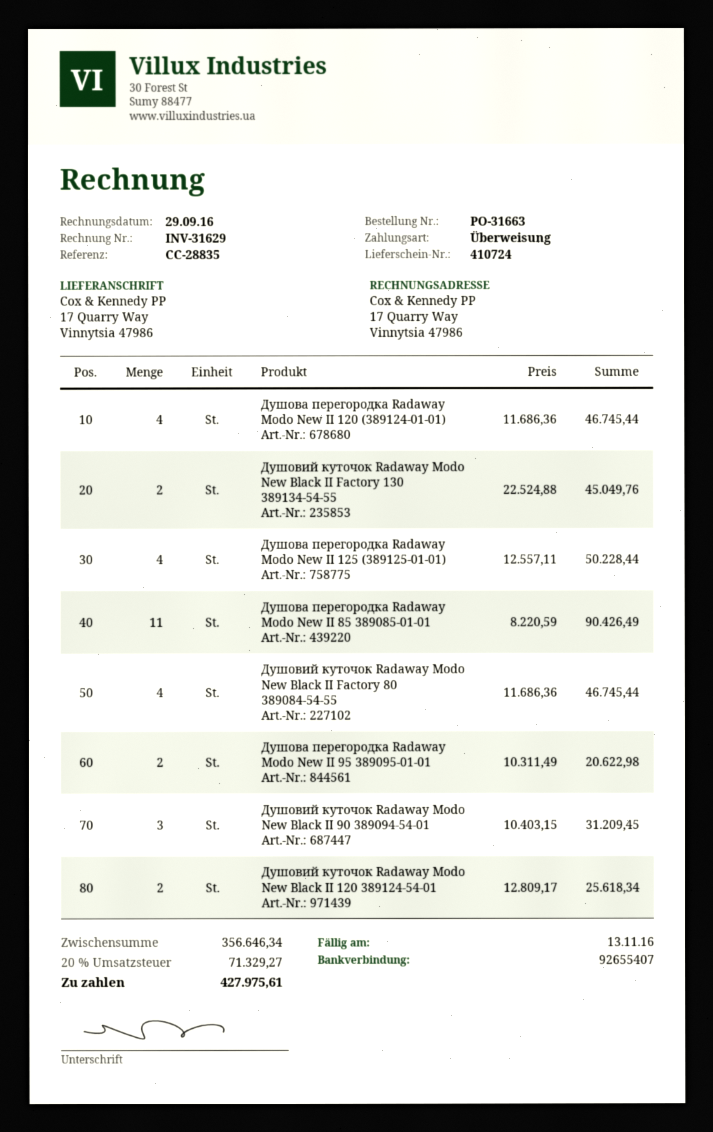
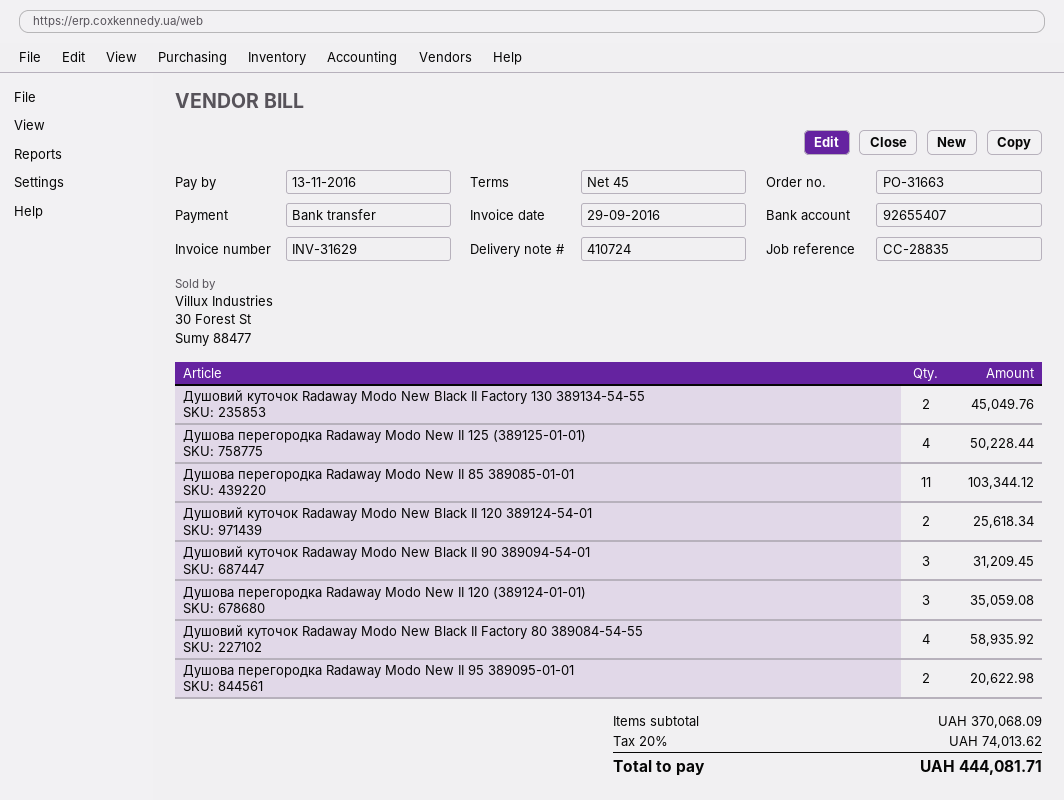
Душова перегородка Radaway Modo New II 120 (389124-01-01): 4 for 46745.44 -> 3 for 35059.08
Душова перегородка Radaway Modo New II 85 389085-01-01: 11 for 90426.49 -> 11 for 103344.12
Душовий куточок Radaway Modo New Black II Factory 80 389084-54-55: 4 for 46745.44 -> 4 for 58935.92
subtotal: 356646.34 -> 370068.09
tax: 20% = 71329.27 -> 20% = 74013.62
total: 427975.61 -> 444081.71

